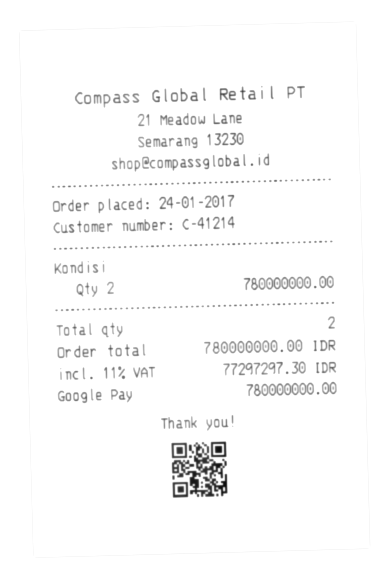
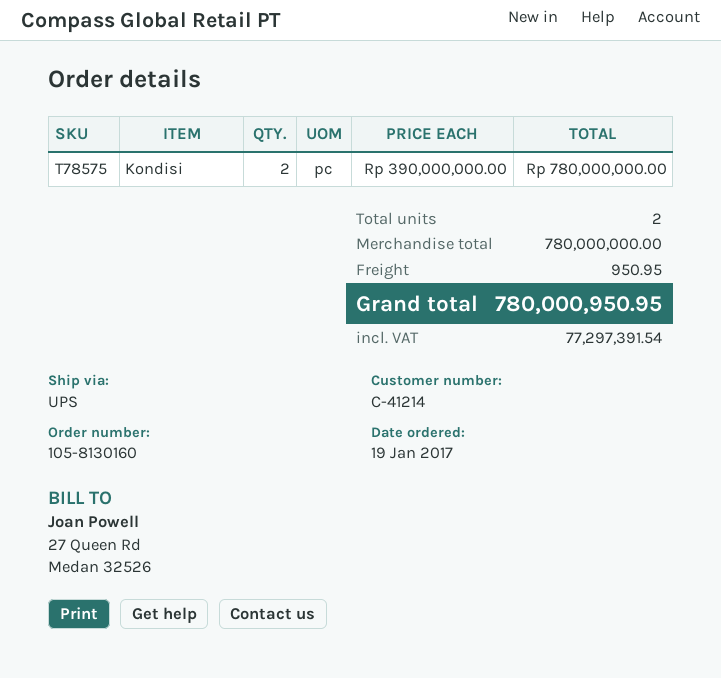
order date: 2017-01-24 -> 2017-01-19
shipping: none -> 950.95
tax: 77297297.30 -> 77297391.54
total: 780000000.00 -> 780000950.95

